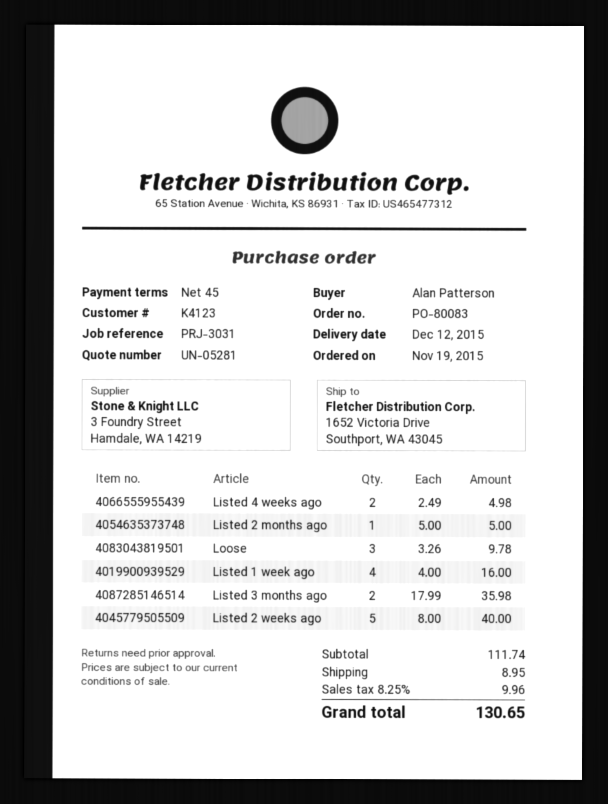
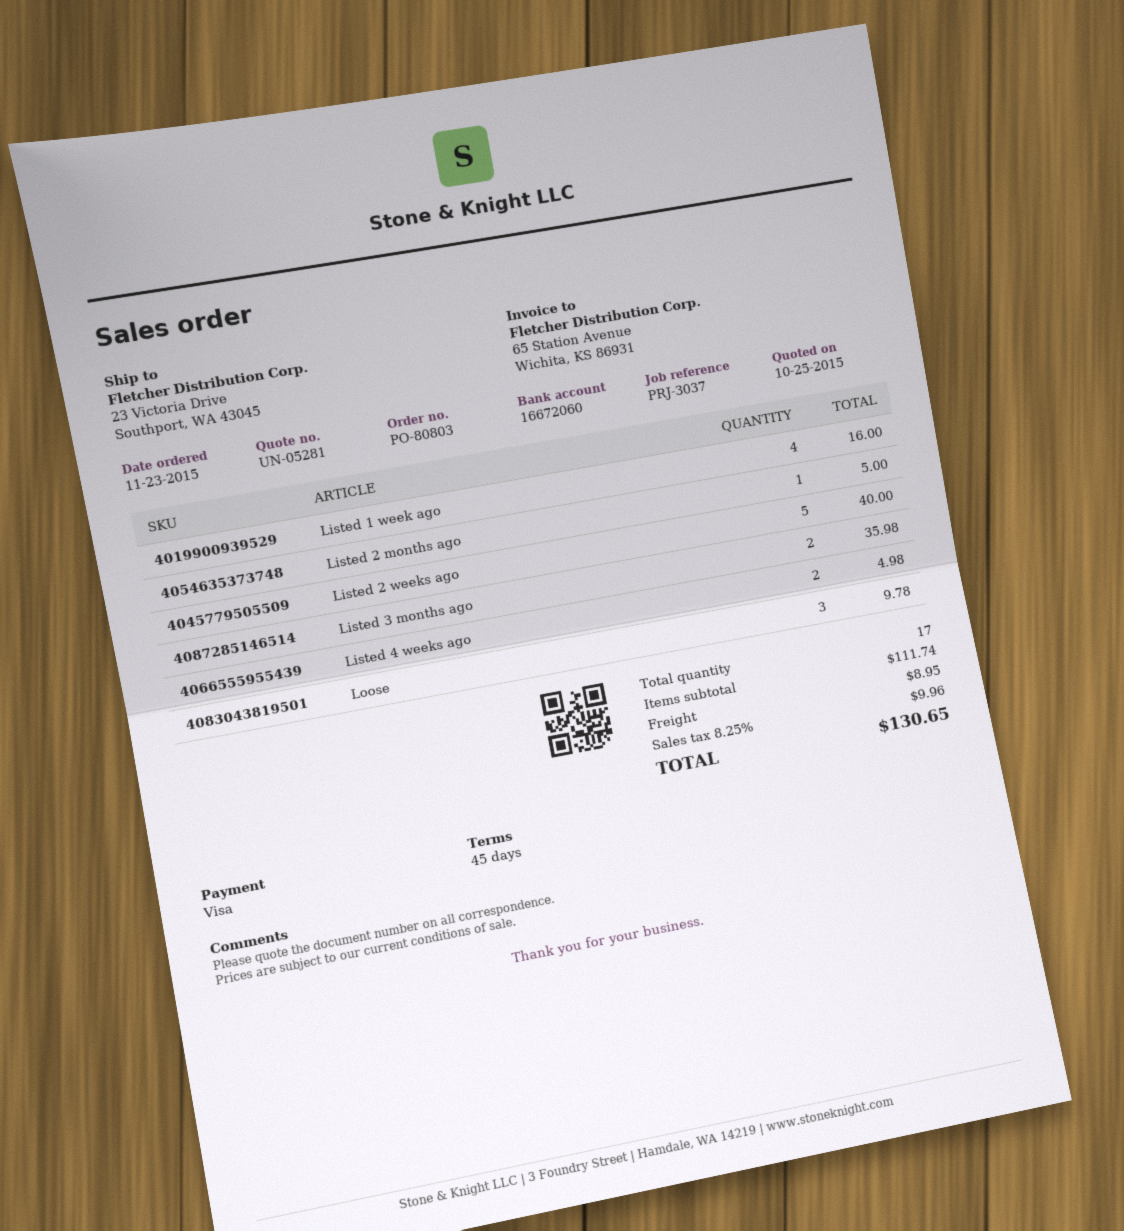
order number: PO-80083 -> PO-80803
order date: 2015-11-19 -> 2015-11-23
reference: PRJ-3031 -> PRJ-3037
ship to: 1652 Victoria Drive, Southport, WA 43045 -> 23 Victoria Drive, Southport, WA 43045

